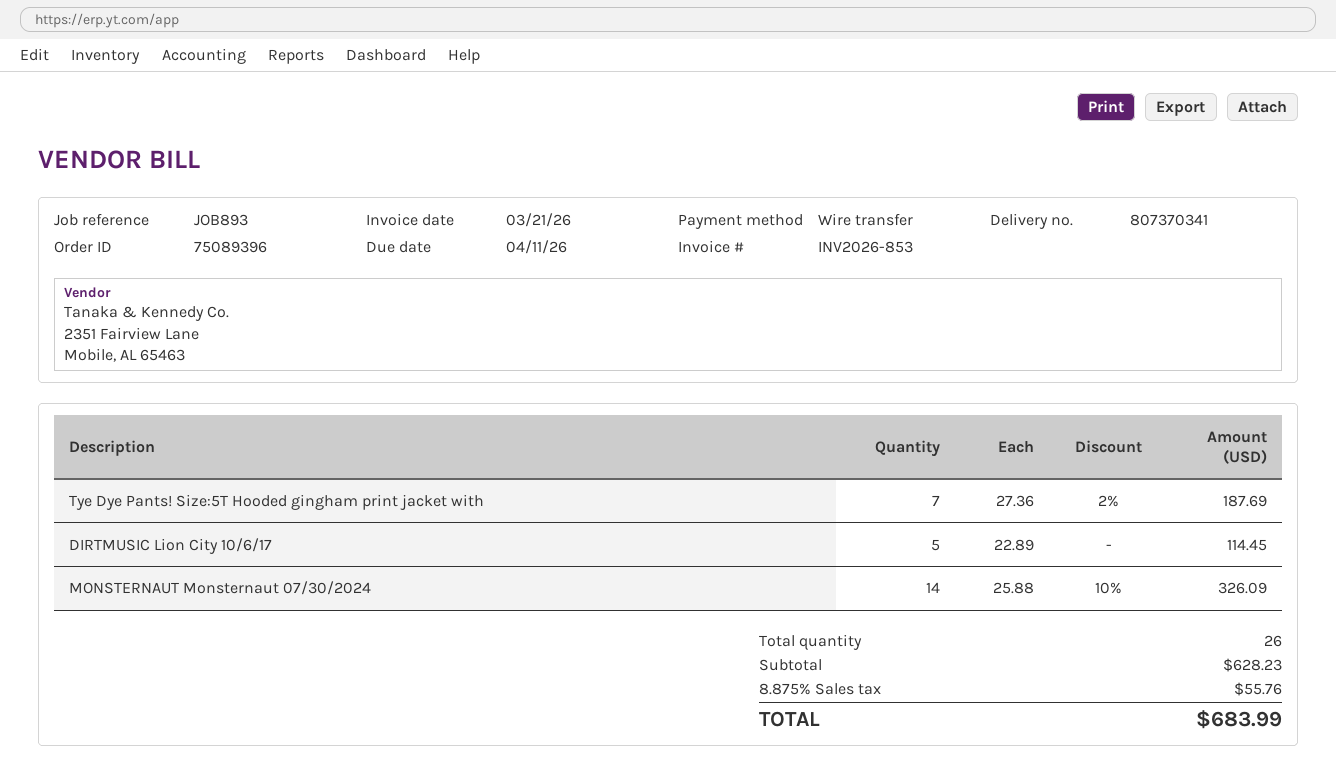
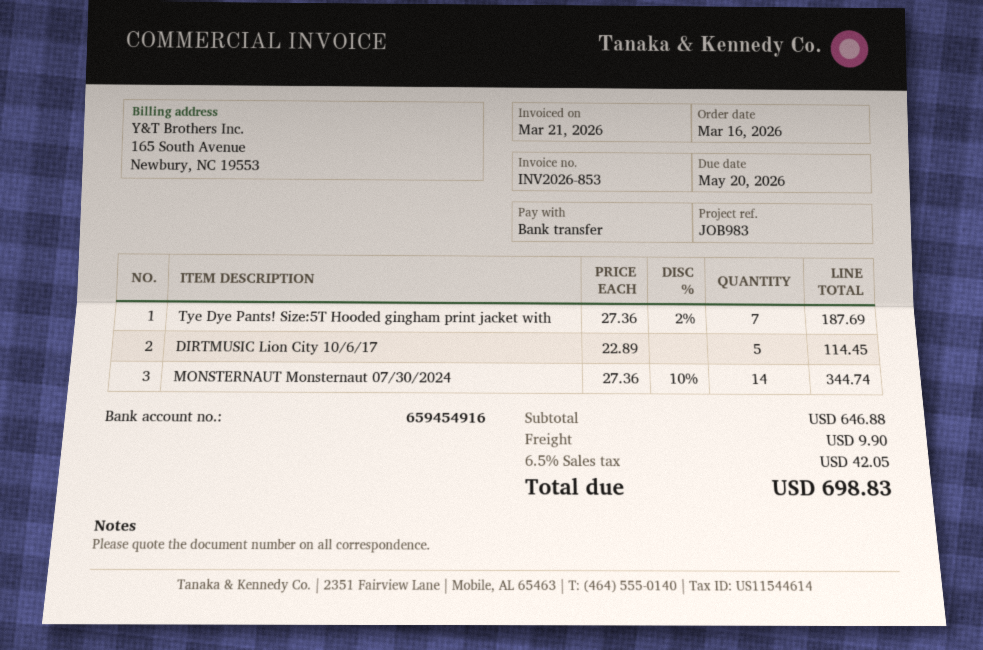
due date: 2026-04-11 -> 2026-05-20
reference: JOB893 -> JOB983
MONSTERNAUT Monsternaut 07/30/2024: 14 x 25.88 - 10% = 326.09 -> 14 x 27.36 - 10% = 344.74
subtotal: 628.23 -> 646.88
shipping: none -> 9.90
tax: 8.875% = 55.76 -> 6.5% = 42.05
total: 683.99 -> 698.83

